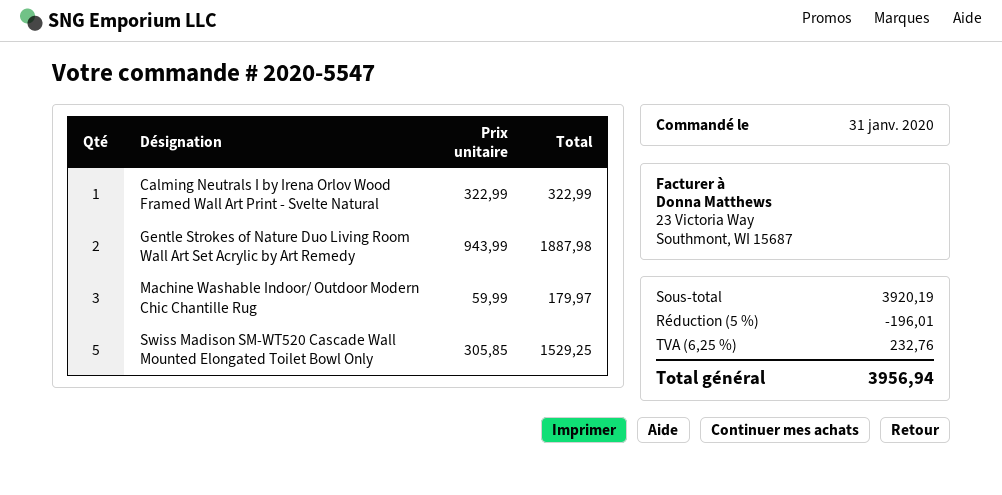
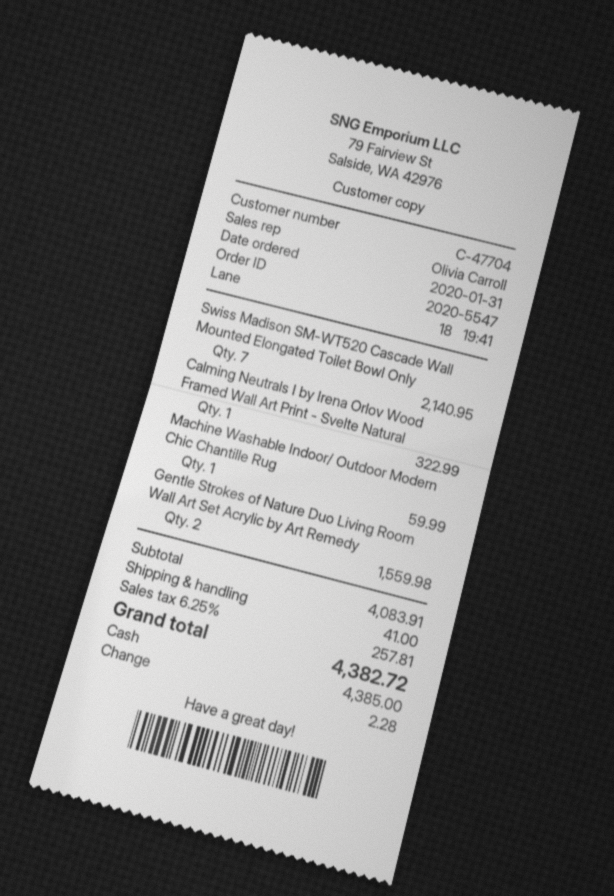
Gentle Strokes of Nature Duo Living Room Wall Art Set Acrylic by Art Remedy: 2 for 1887.98 -> 2 for 1559.98
Machine Washable Indoor/ Outdoor Modern Chic Chantille Rug: 3 for 179.97 -> 1 for 59.99
Swiss Madison SM-WT520 Cascade Wall Mounted Elongated Toilet Bowl Only: 5 for 1529.25 -> 7 for 2140.95
subtotal: 3920.19 -> 4083.91
discount: 5% = 196.01 -> none
shipping: none -> 41.00
tax: 6.25% = 232.76 -> 6.25% = 257.81
total: 3956.94 -> 4382.72

